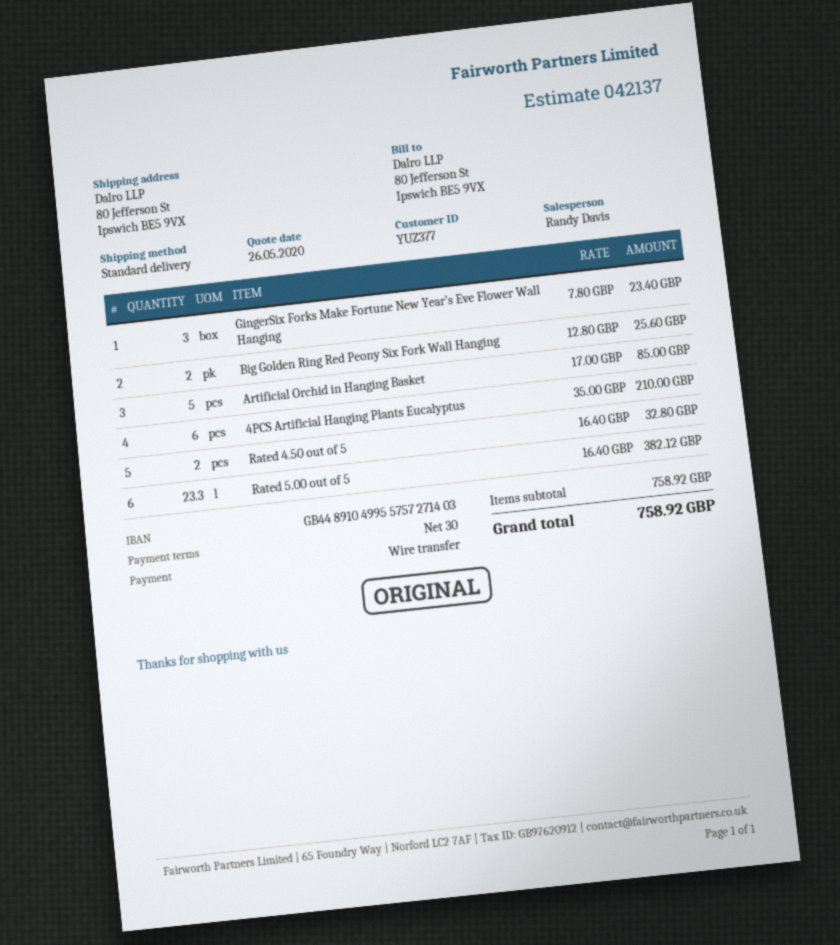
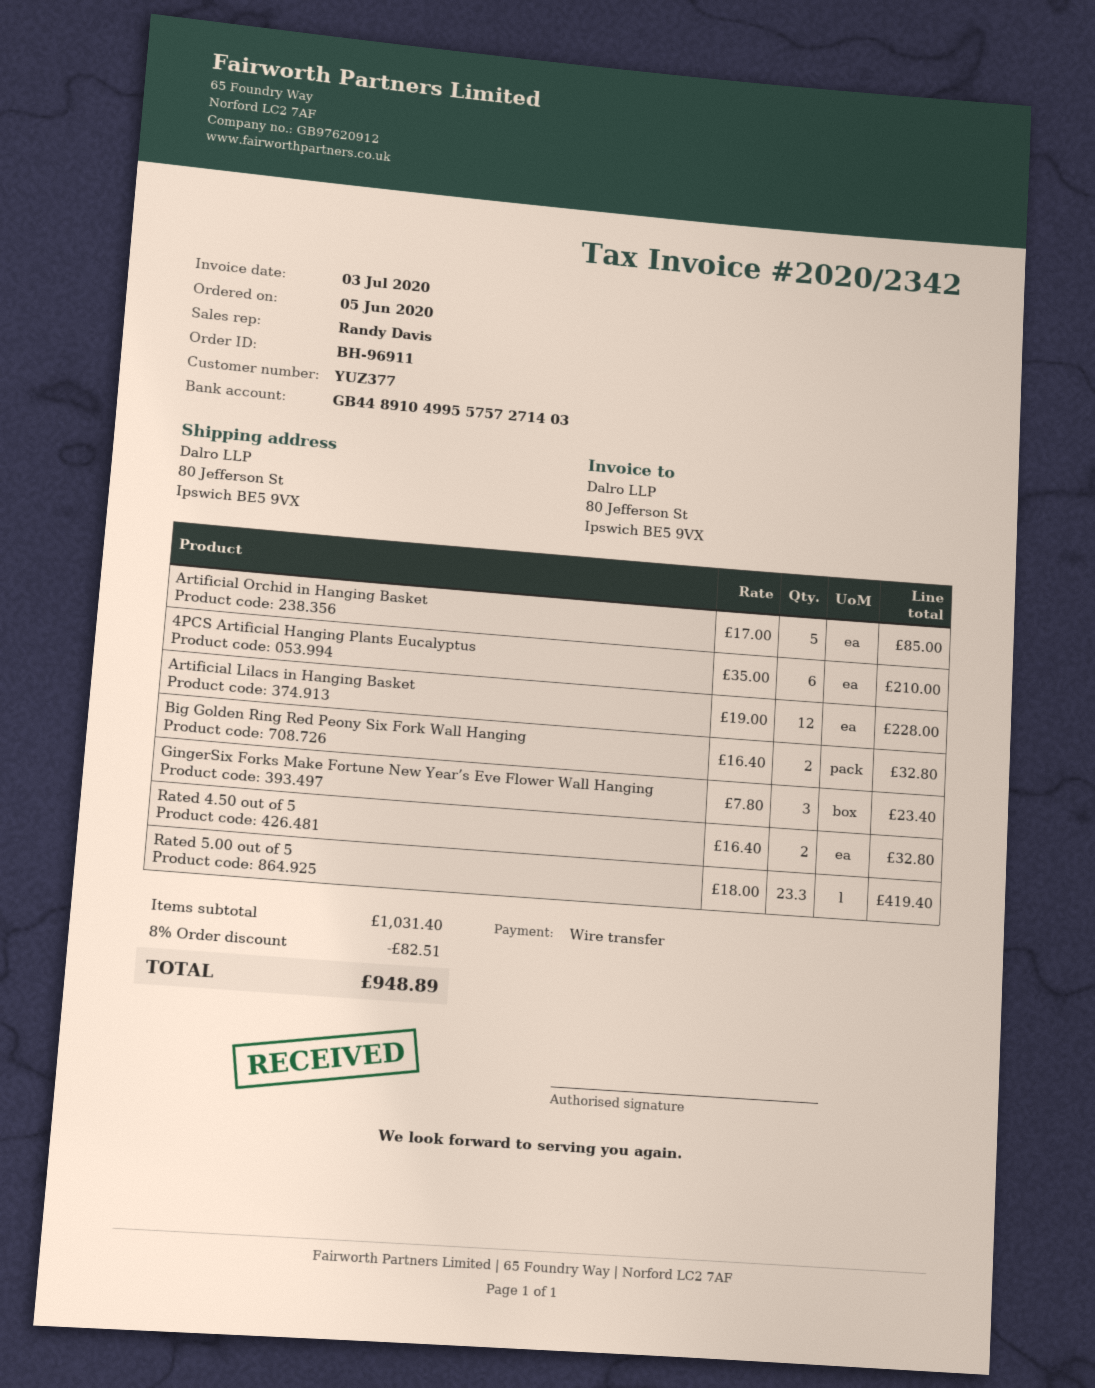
Big Golden Ring Red Peony Six Fork Wall Hanging: 2 x 12.80 = 25.60 -> 2 x 16.40 = 32.80
Rated 5.00 out of 5: 23.3 x 16.40 = 382.12 -> 23.3 x 18.00 = 419.40
Artificial Lilacs in Hanging Basket: none -> 12 x 19.00 = 228.00
subtotal: 758.92 -> 1031.40
discount: none -> 8% = 82.51
total: 758.92 -> 948.89

